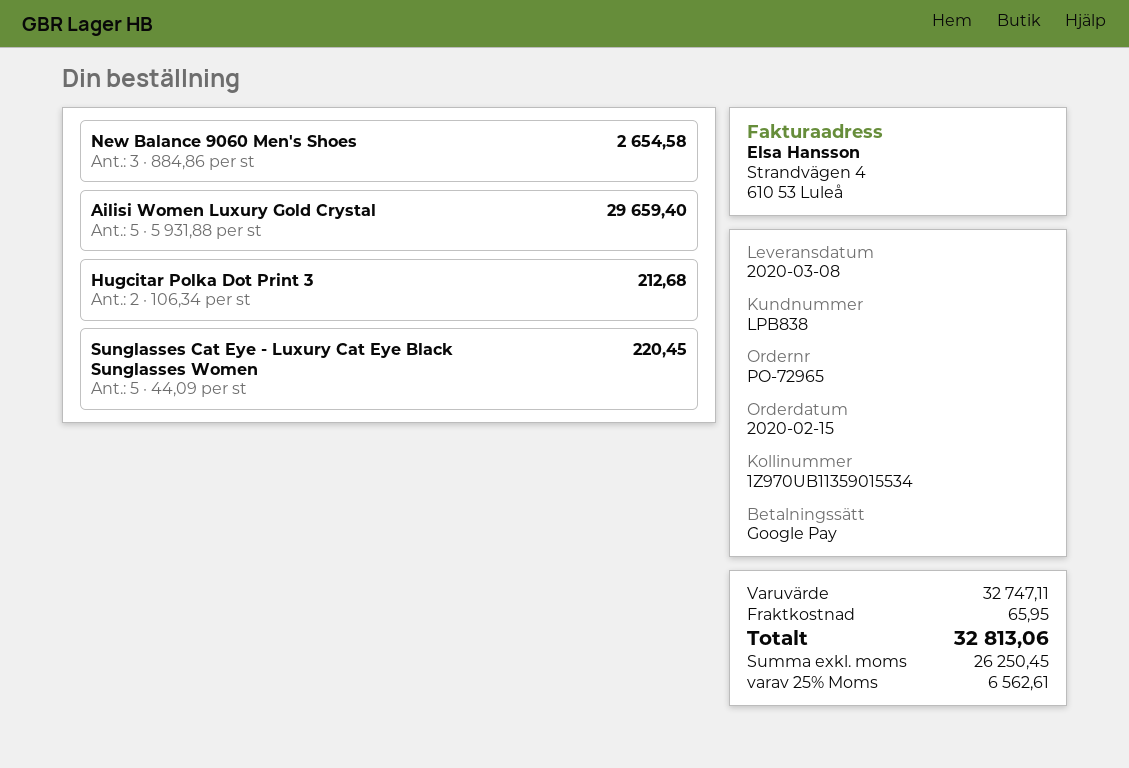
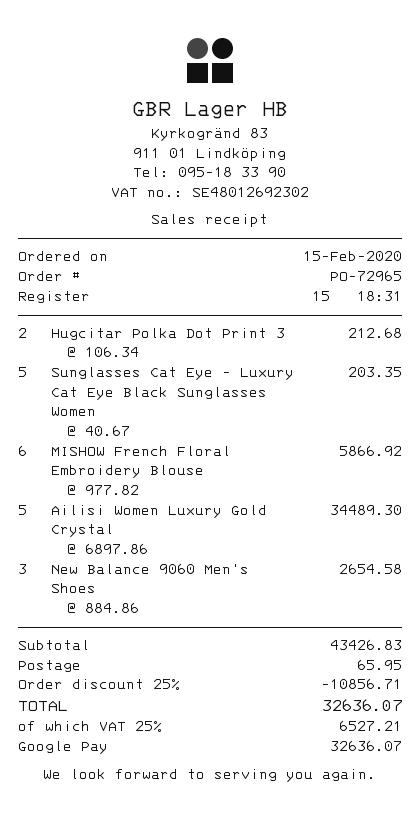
Ailisi Women Luxury Gold Crystal: 5 x 5931.88 = 29659.40 -> 5 x 6897.86 = 34489.30
Sunglasses Cat Eye - Luxury Cat Eye Black Sunglasses Women: 5 x 44.09 = 220.45 -> 5 x 40.67 = 203.35
MISHOW French Floral Embroidery Blouse: none -> 6 x 977.82 = 5866.92
subtotal: 32747.11 -> 43426.83
discount: none -> 25% = 10856.71
tax: 25% = 6562.61 -> 25% = 6527.21
total: 32813.06 -> 32636.07

